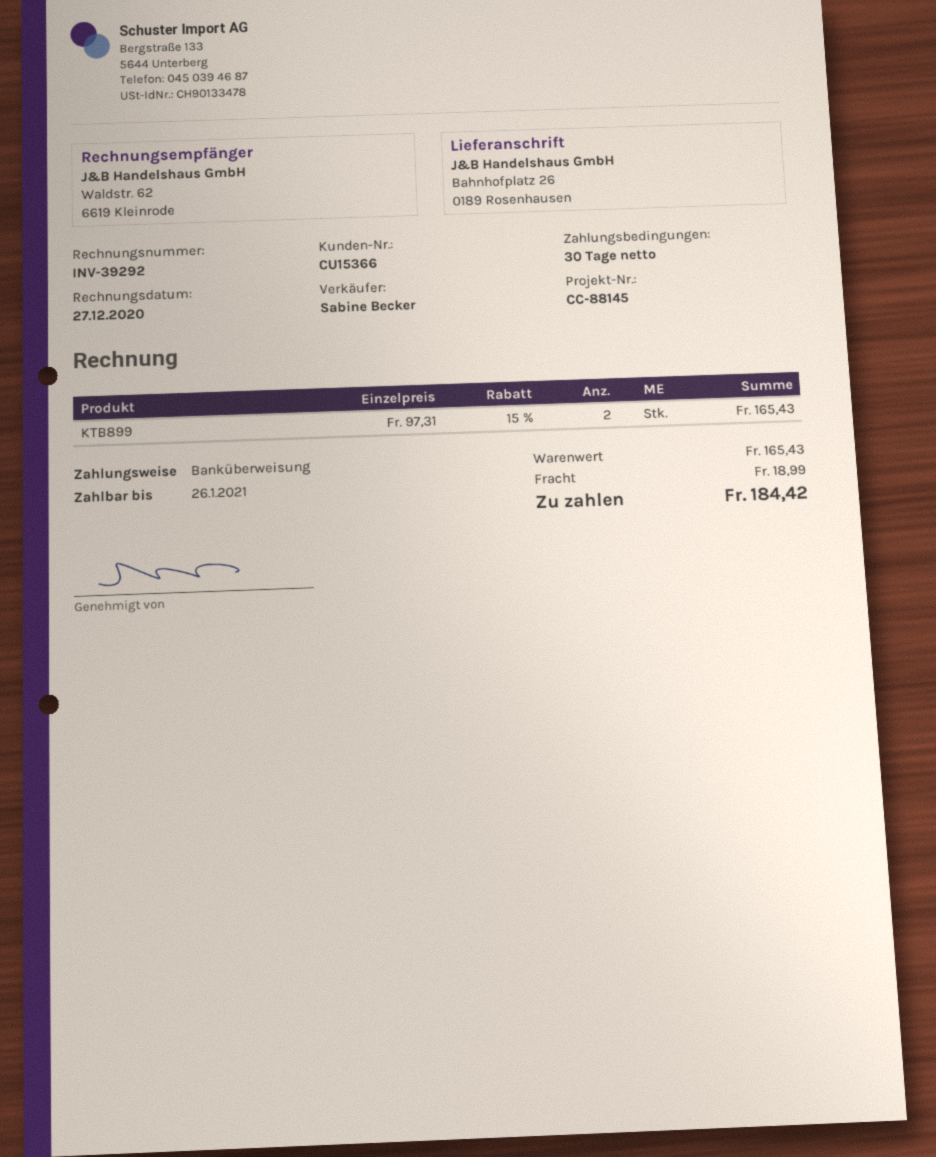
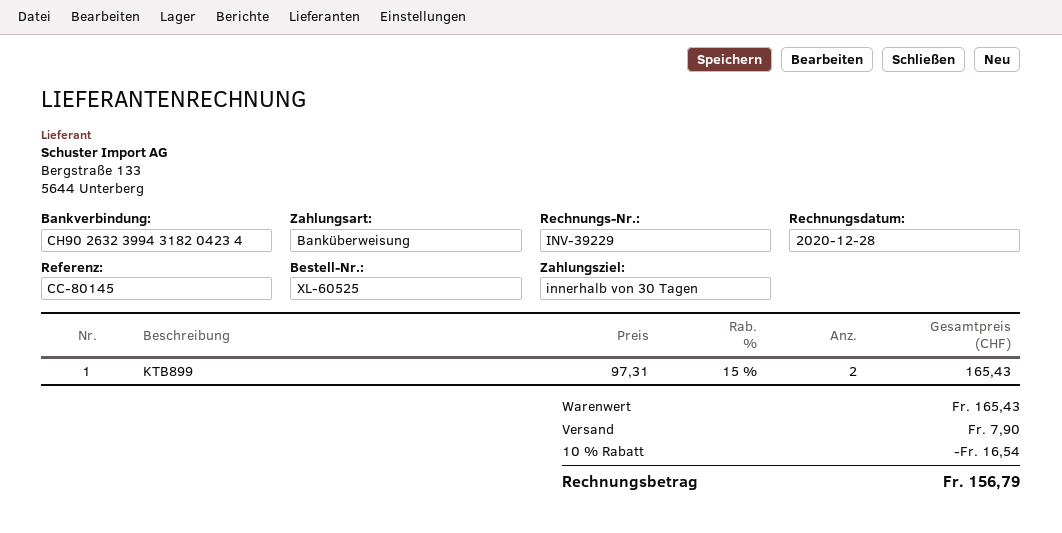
invoice number: INV-39292 -> INV-39229
invoice date: 2020-12-27 -> 2020-12-28
reference: CC-88145 -> CC-80145
discount: none -> 10% = 16.54
shipping: 18.99 -> 7.90
total: 184.42 -> 156.79

